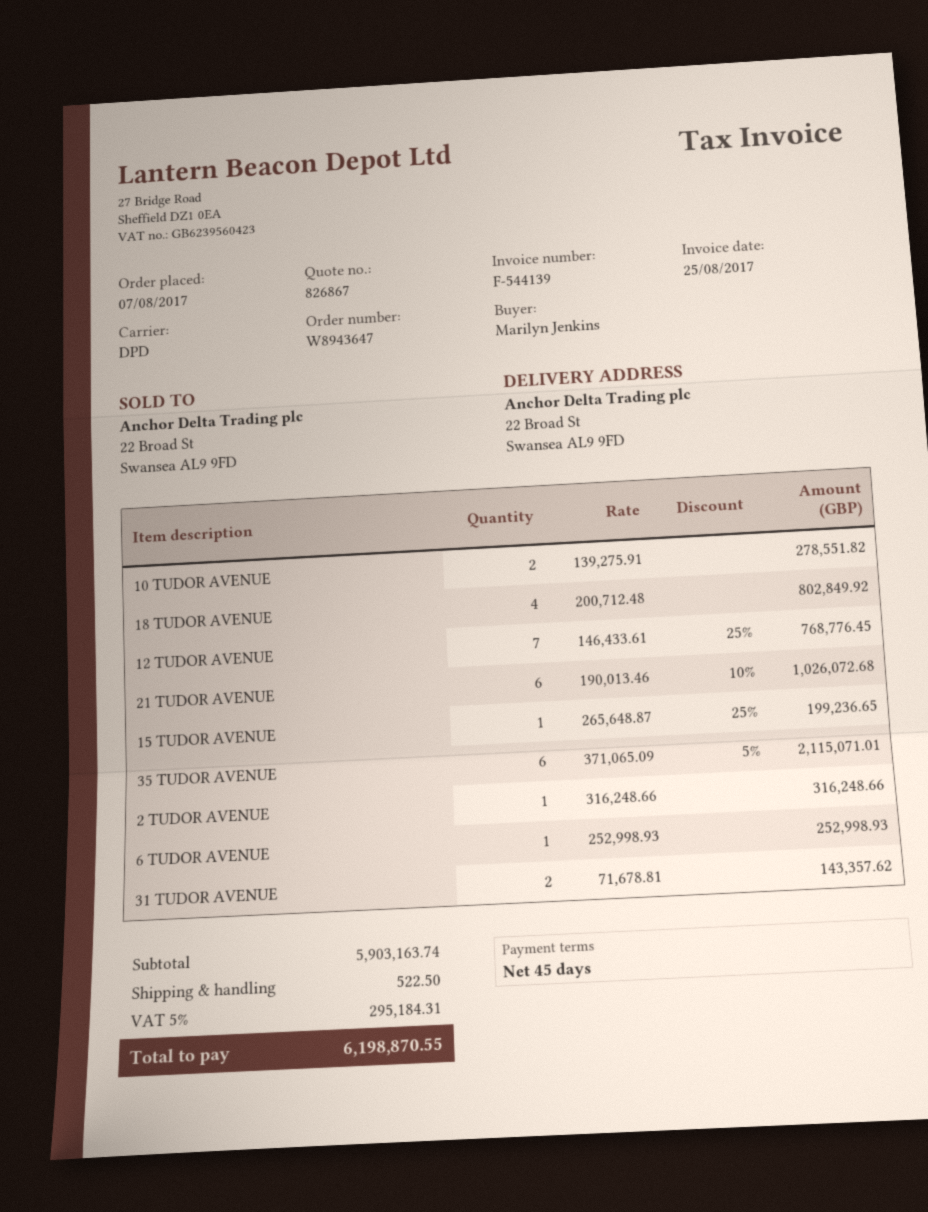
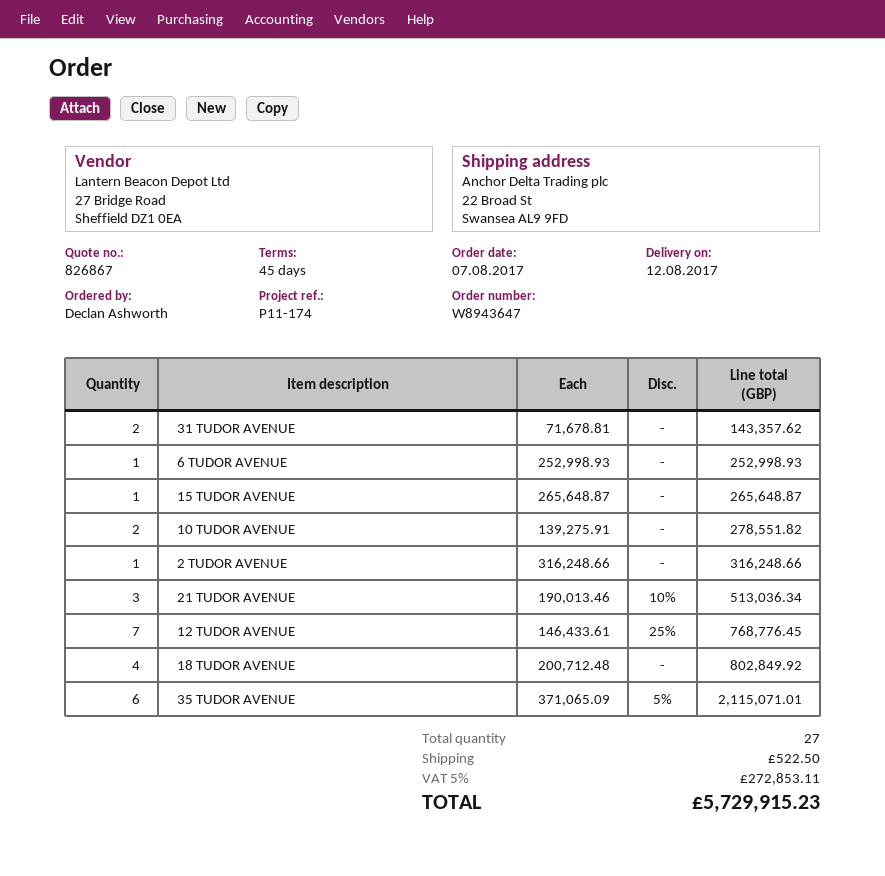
ordered by: Marilyn Jenkins -> Declan Ashworth
21 TUDOR AVENUE: 6 x 190013.46 - 10% = 1026072.68 -> 3 x 190013.46 - 10% = 513036.34
15 TUDOR AVENUE: 1 x 265648.87 - 25% = 199236.65 -> 1 x 265648.87 = 265648.87
tax: 5% = 295184.31 -> 5% = 272853.11
total: 6198870.55 -> 5729915.23

